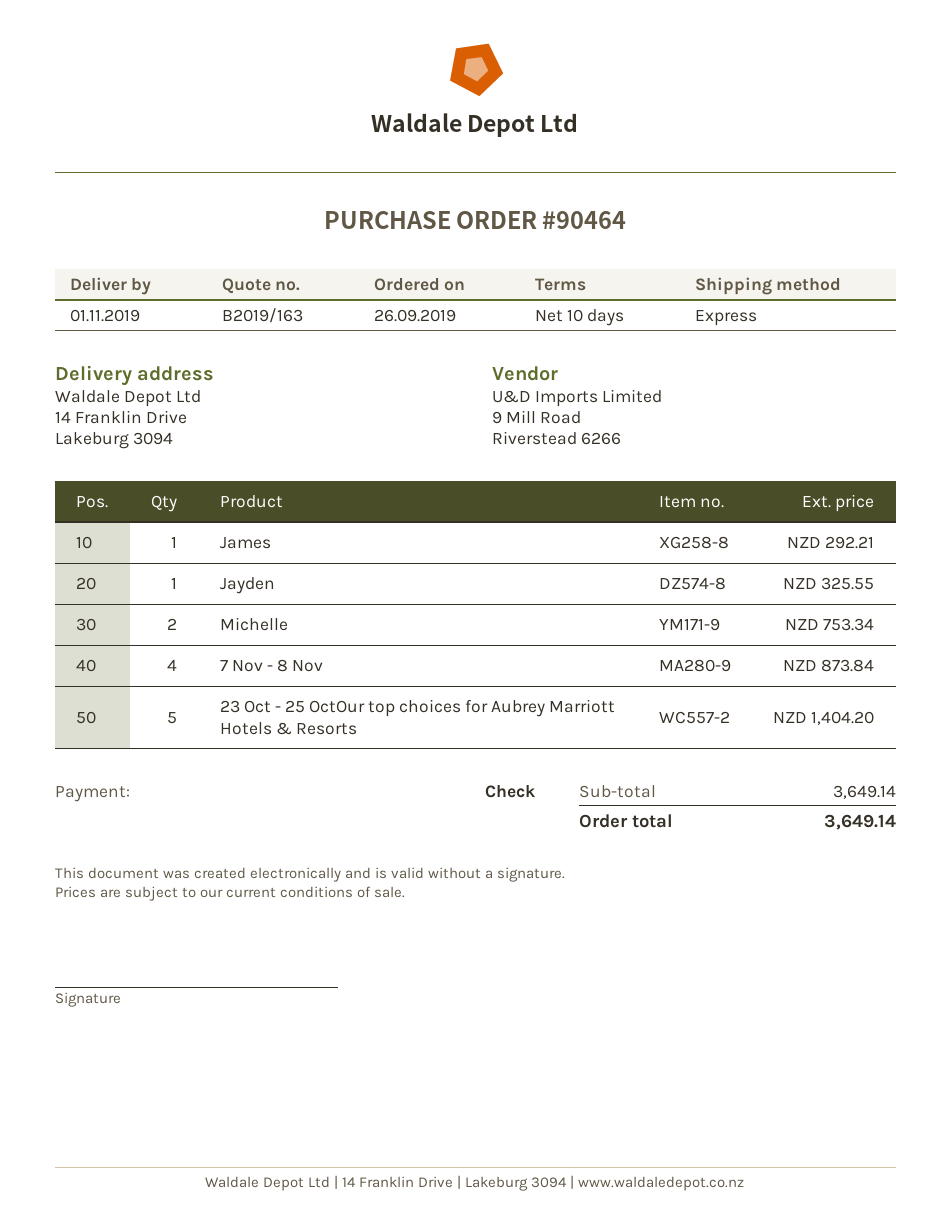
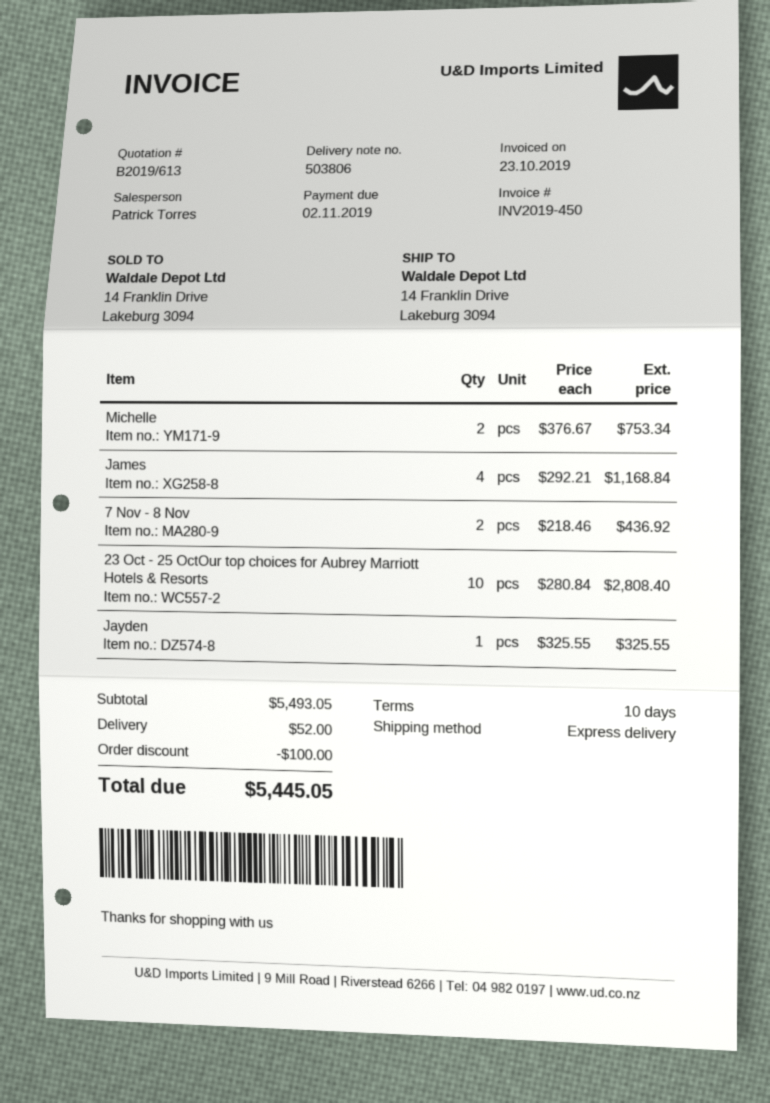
quote number: B2019/163 -> B2019/613
James: 1 for 292.21 -> 4 for 1168.84
7 Nov - 8 Nov: 4 for 873.84 -> 2 for 436.92
23 Oct - 25 OctOur top choices for Aubrey Marriott Hotels & Resorts: 5 for 1404.20 -> 10 for 2808.40
subtotal: 3649.14 -> 5493.05
discount: none -> 100.00
shipping: none -> 52.00
total: 3649.14 -> 5445.05

